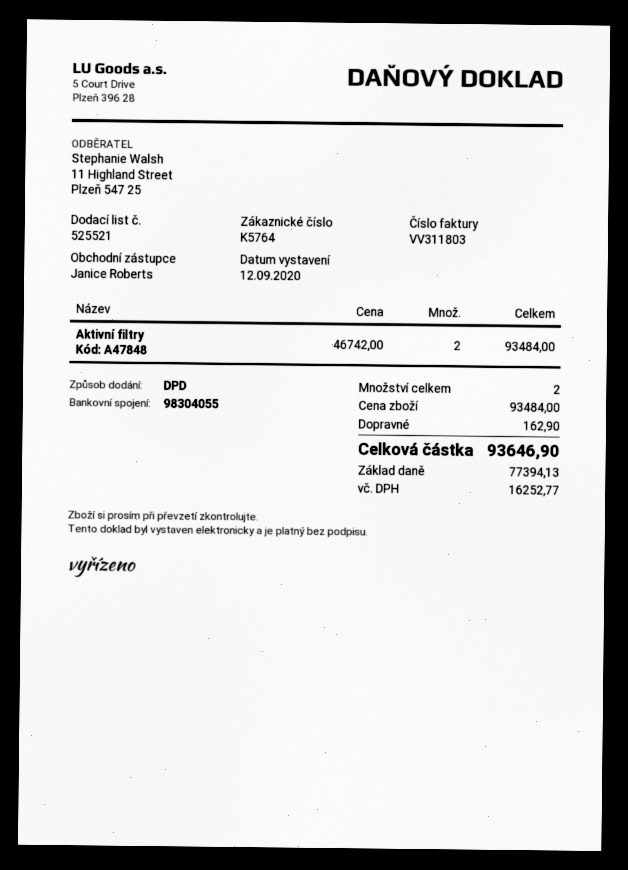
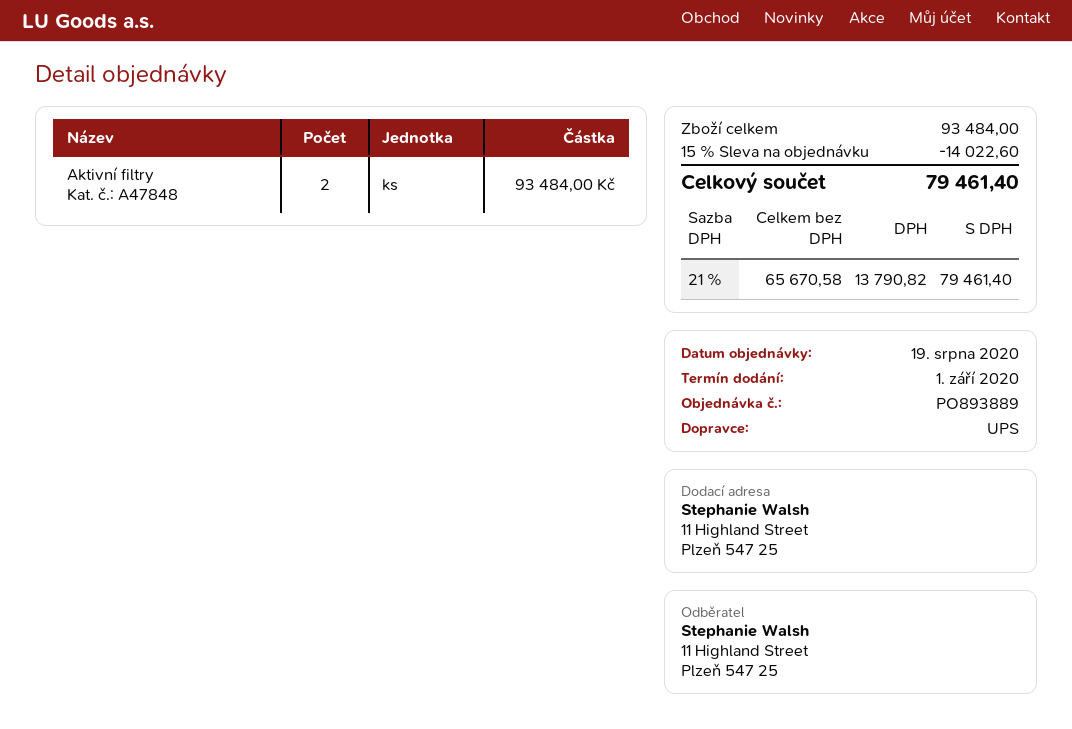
shipping method: DPD -> UPS
discount: none -> 15% = 14022.60
shipping: 162.90 -> none
net: 77394.13 -> 65670.58
tax: 16252.77 -> 13790.82
total: 93646.90 -> 79461.40

